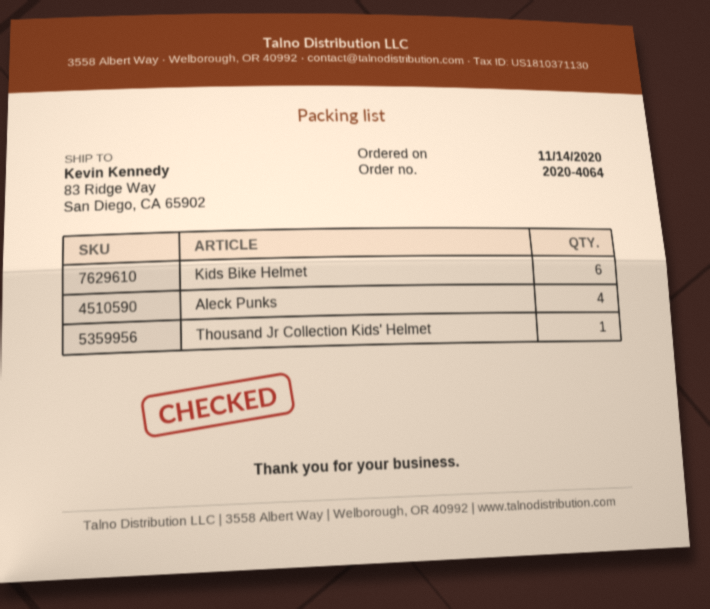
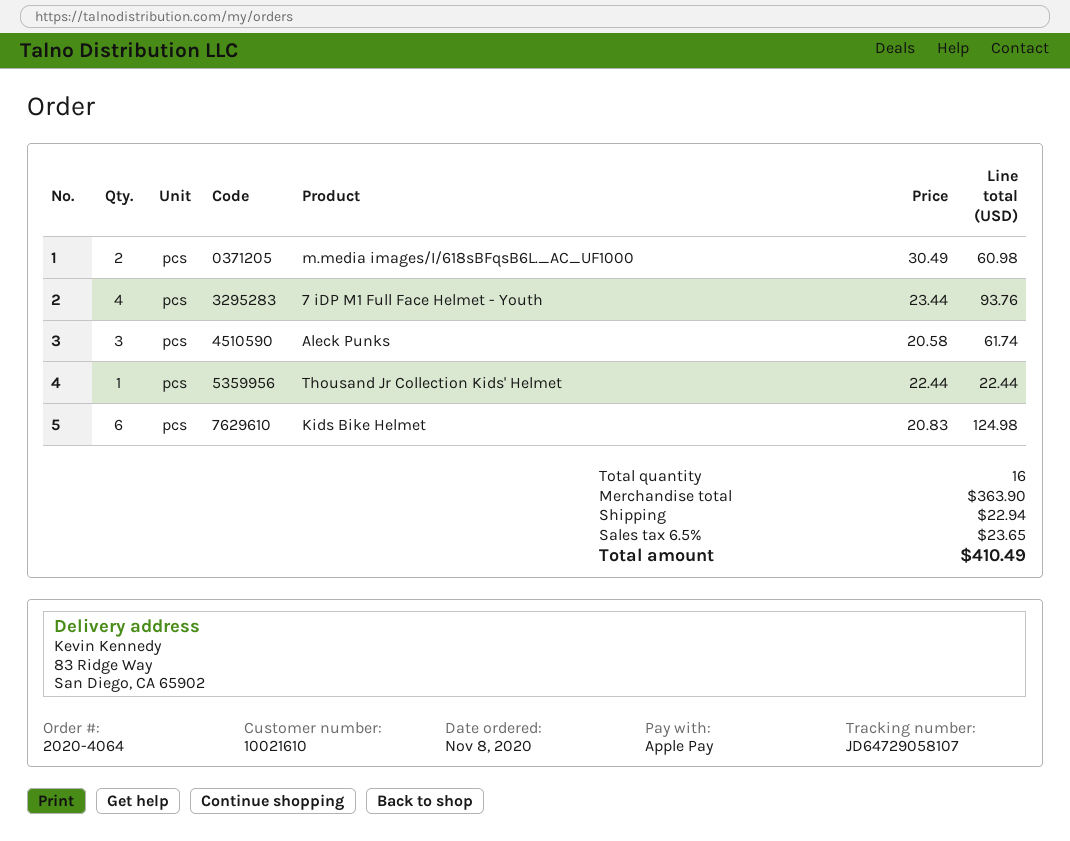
order date: 2020-11-14 -> 2020-11-08
Aleck Punks: 4 -> 3
m.media images/I/618sBFqsB6L._AC_UF1000: none -> 2
7 iDP M1 Full Face Helmet - Youth: none -> 4

